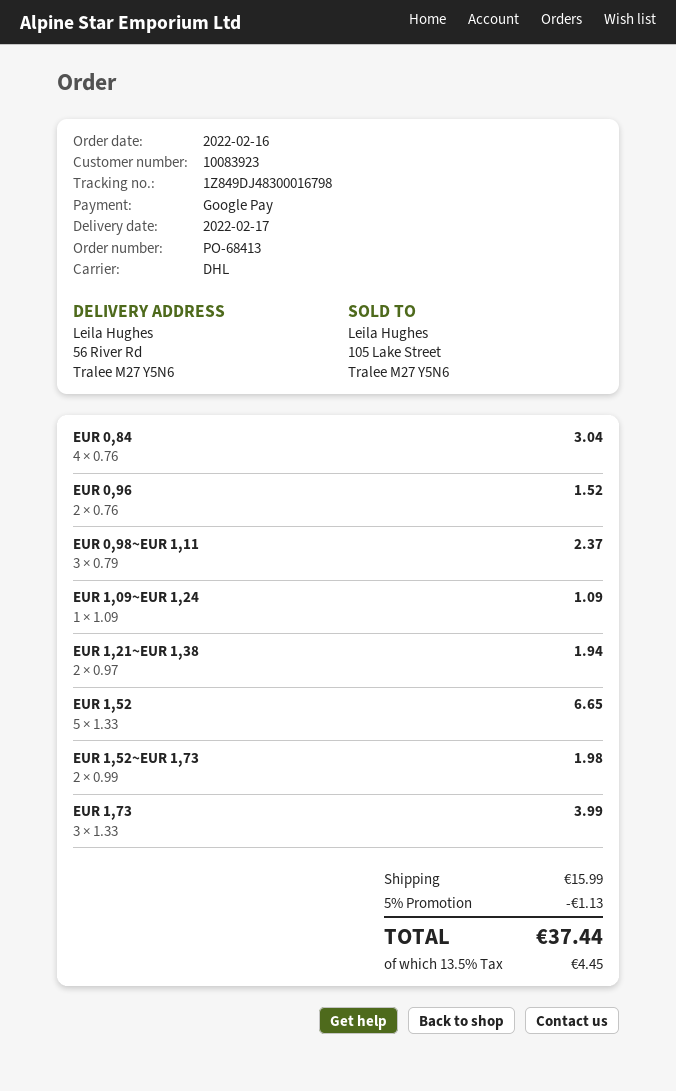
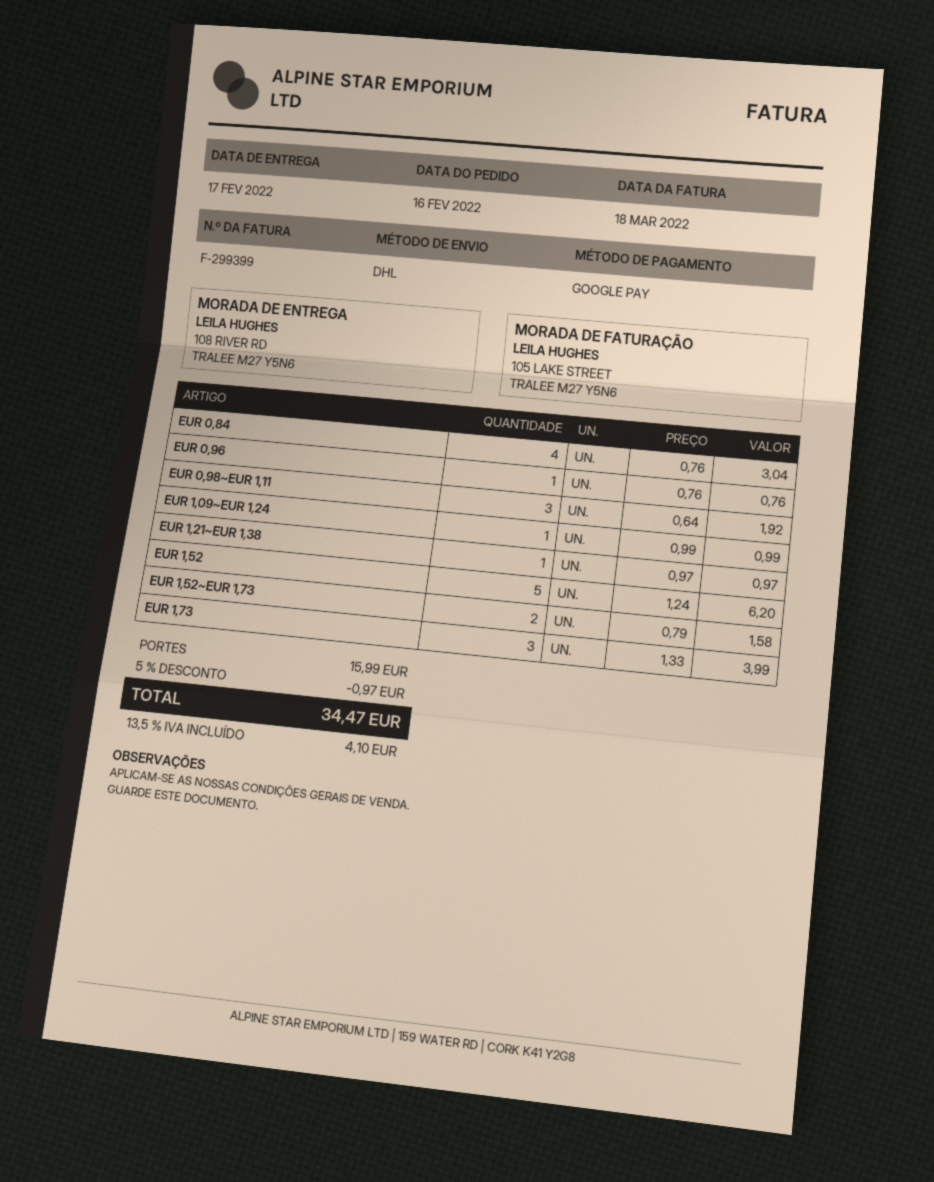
ship to: 56 River Rd, Tralee M27 Y5N6 -> 108 RIVER RD, TRALEE M27 Y5N6
EUR 0,96: 2 x 0.76 = 1.52 -> 1 x 0.76 = 0.76
EUR 0,98~EUR 1,11: 3 x 0.79 = 2.37 -> 3 x 0.64 = 1.92
EUR 1,09~EUR 1,24: 1 x 1.09 = 1.09 -> 1 x 0.99 = 0.99
EUR 1,21~EUR 1,38: 2 x 0.97 = 1.94 -> 1 x 0.97 = 0.97
EUR 1,52: 5 x 1.33 = 6.65 -> 5 x 1.24 = 6.20
EUR 1,52~EUR 1,73: 2 x 0.99 = 1.98 -> 2 x 0.79 = 1.58
discount: 5% = 1.13 -> 5% = 0.97
tax: 13.5% = 4.45 -> 13.5% = 4.10
total: 37.44 -> 34.47

